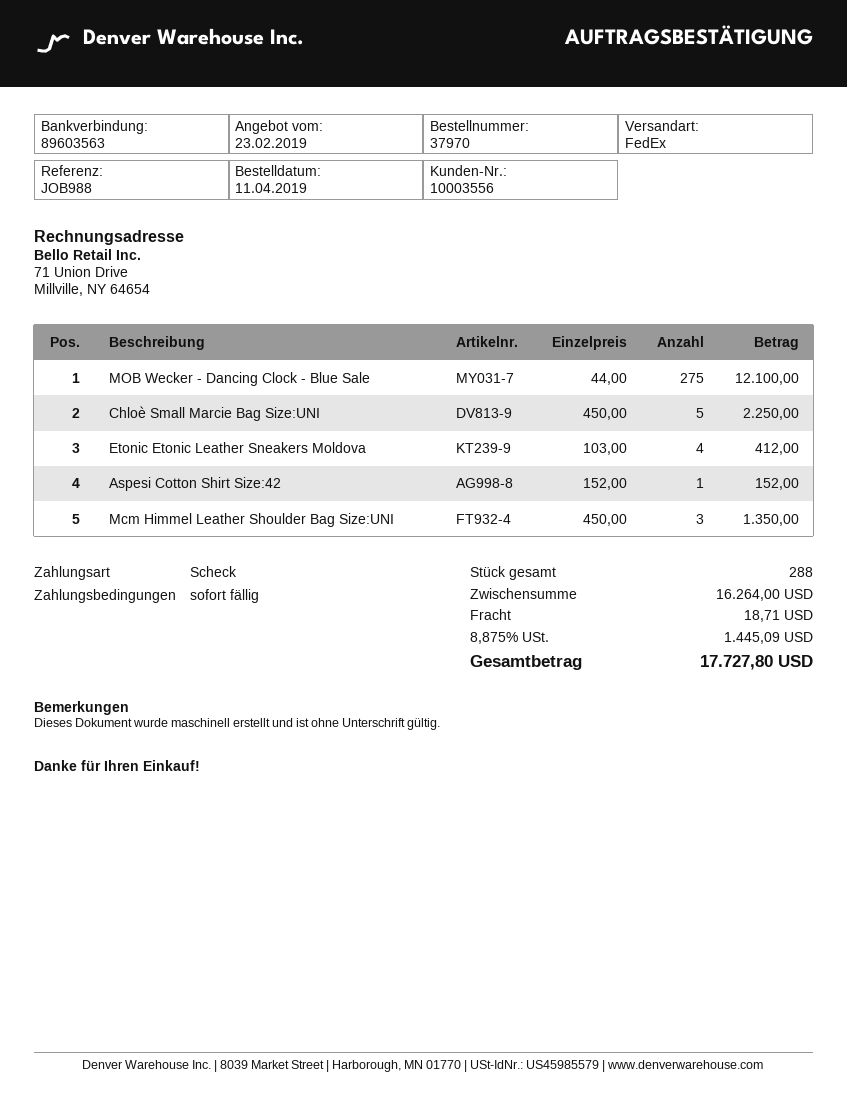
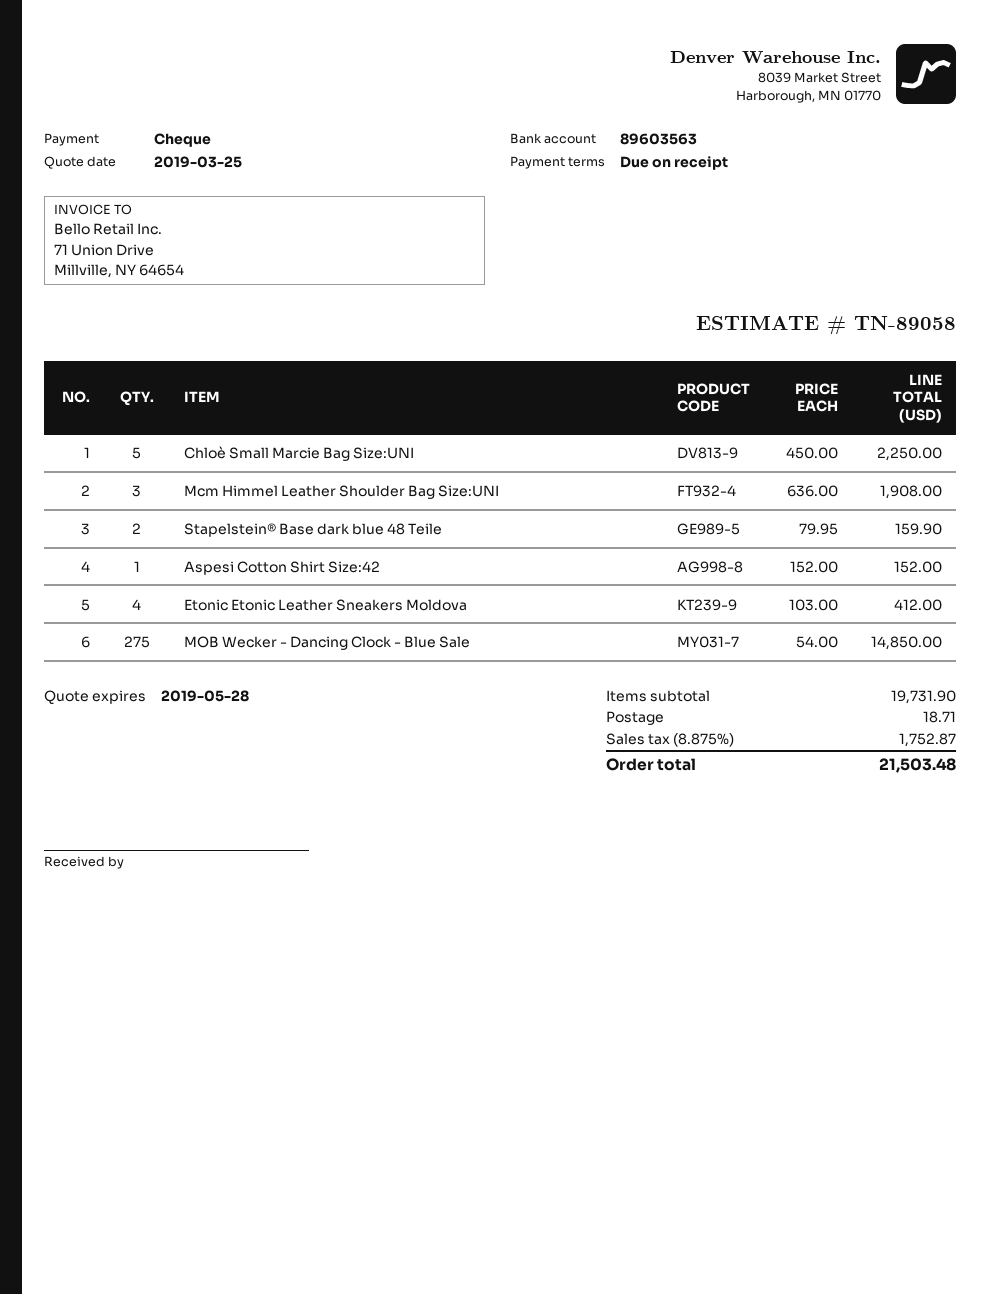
quote date: 2019-02-23 -> 2019-03-25
MOB Wecker - Dancing Clock - Blue Sale: 275 x 44.00 = 12100.00 -> 275 x 54.00 = 14850.00
Mcm Himmel Leather Shoulder Bag Size:UNI: 3 x 450.00 = 1350.00 -> 3 x 636.00 = 1908.00
Stapelstein® Base dark blue 48 Teile: none -> 2 x 79.95 = 159.90
subtotal: 16264.00 -> 19731.90
tax: 8.875% = 1445.09 -> 8.875% = 1752.87
total: 17727.80 -> 21503.48

